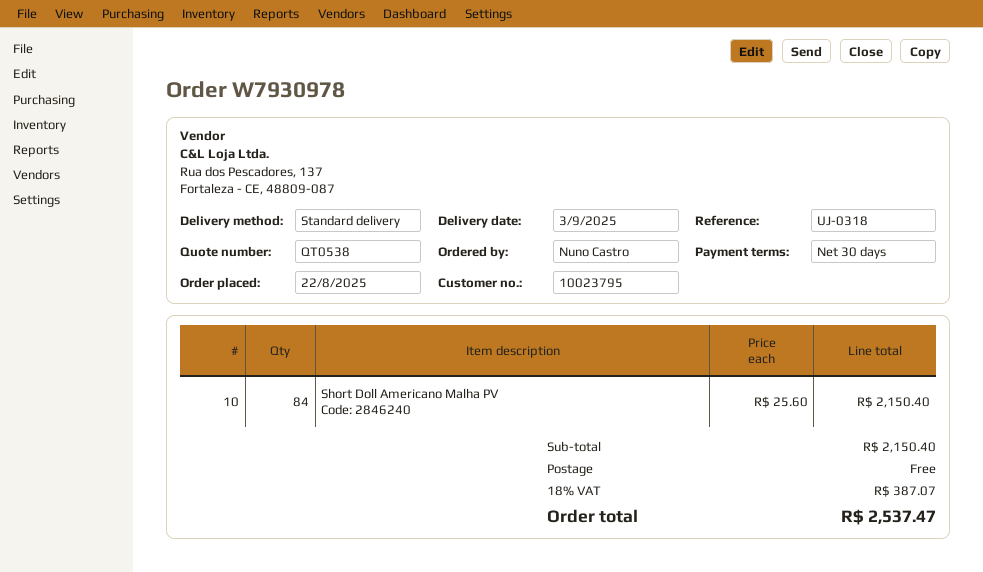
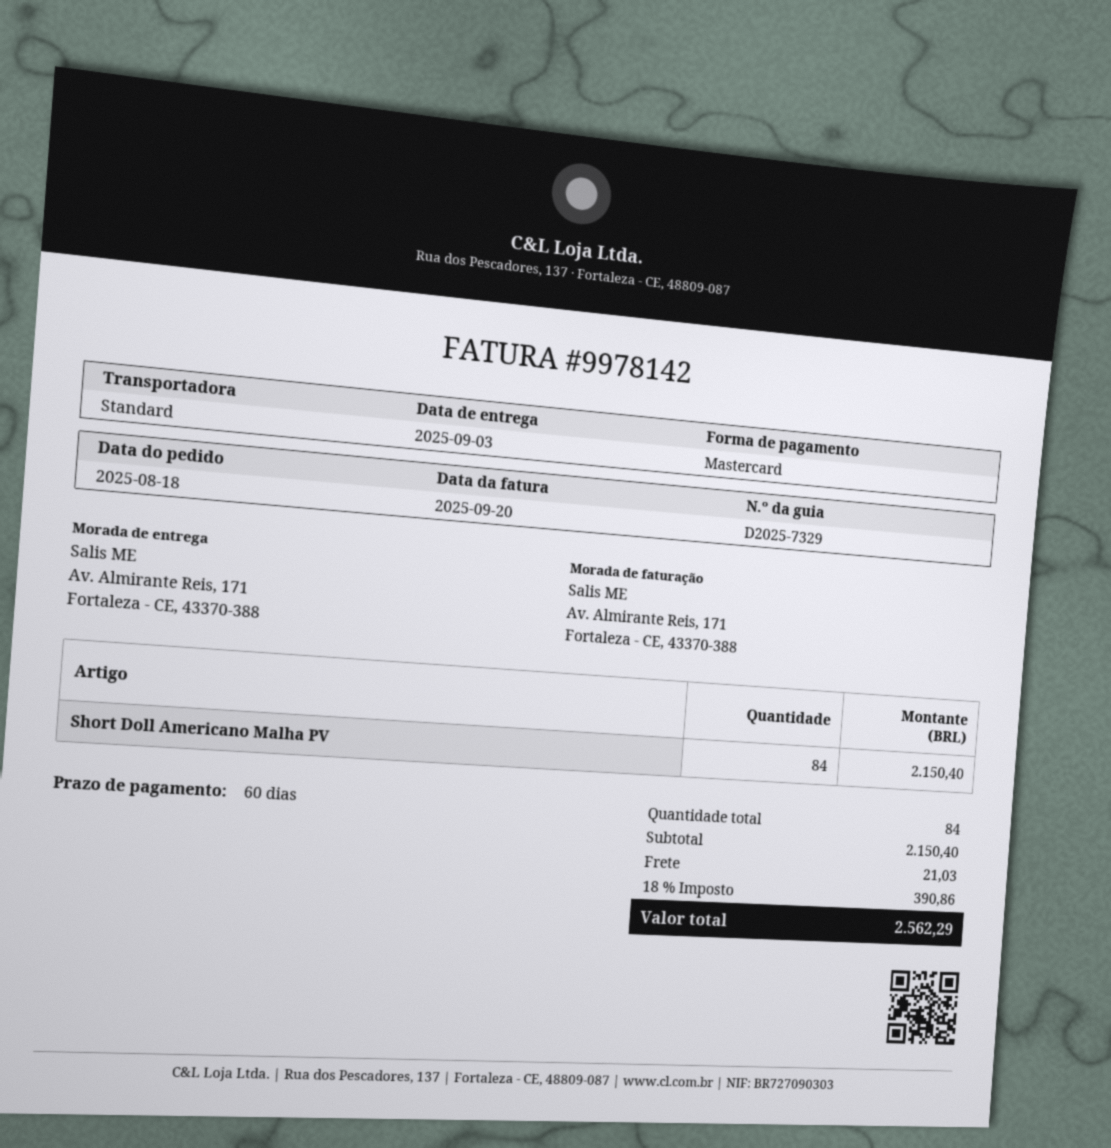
order date: 2025-08-22 -> 2025-08-18
payment terms: 30 days -> 60 days
shipping: 0.00 -> 21.03
tax: 18% = 387.07 -> 18% = 390.86
total: 2537.47 -> 2562.29

